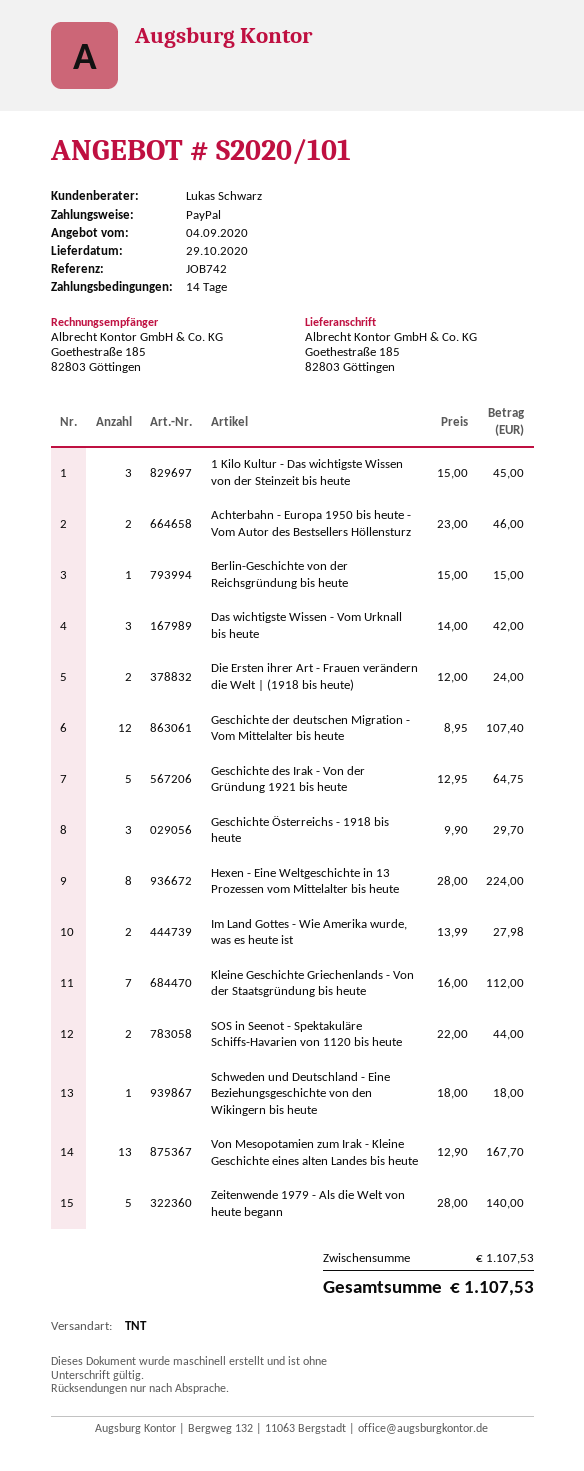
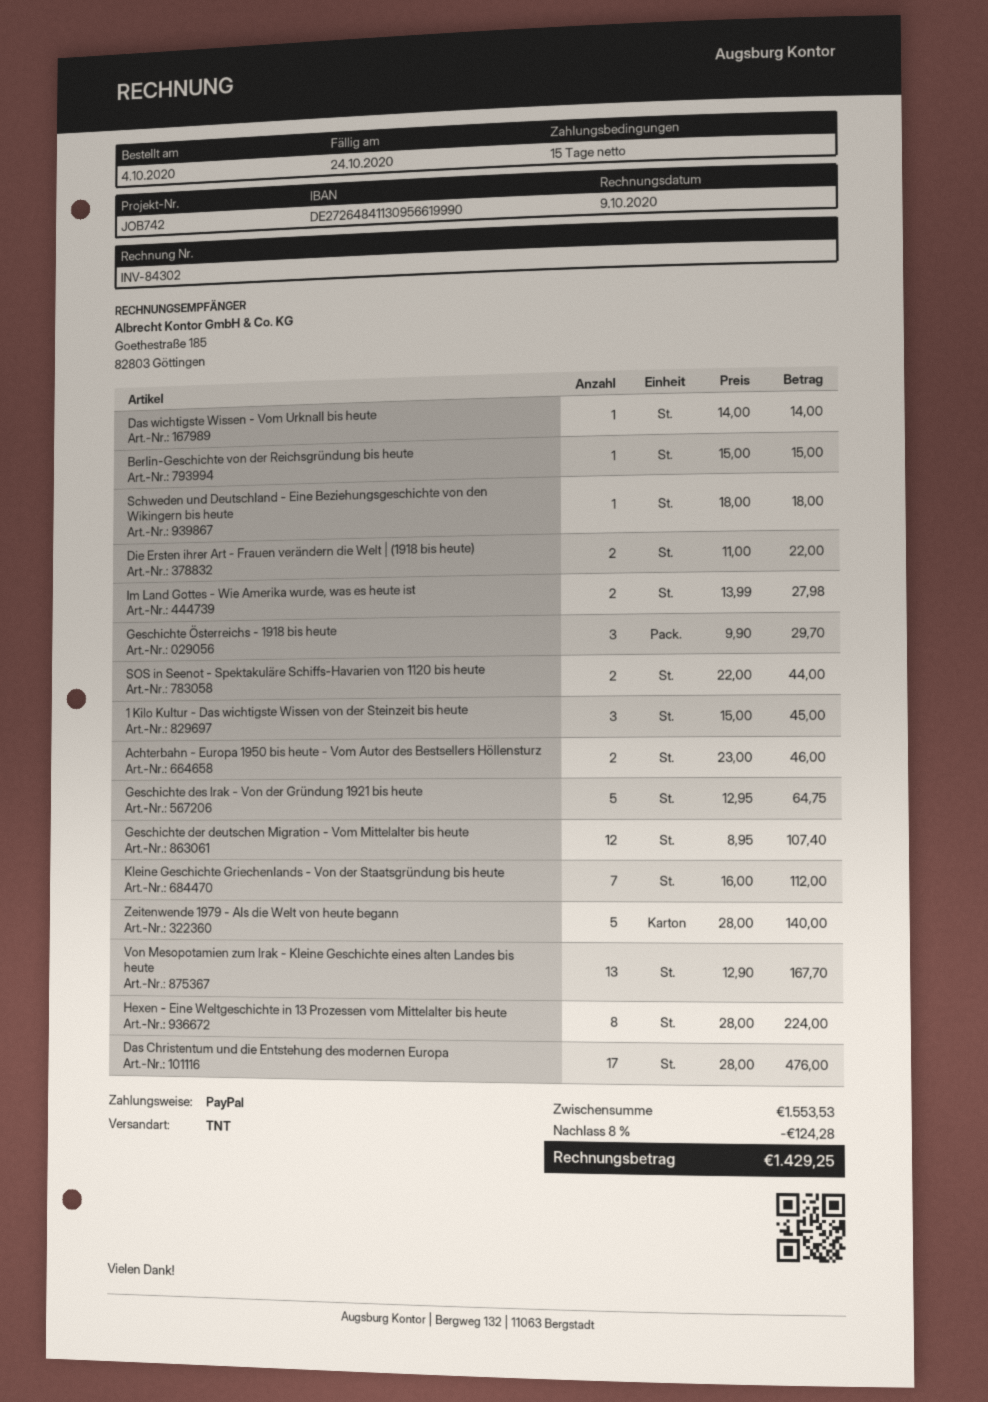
payment terms: 14 days -> 15 days
Das wichtigste Wissen - Vom Urknall bis heute: 3 x 14.00 = 42.00 -> 1 x 14.00 = 14.00
Die Ersten ihrer Art - Frauen verändern die Welt | (1918 bis heute): 2 x 12.00 = 24.00 -> 2 x 11.00 = 22.00
Das Christentum und die Entstehung des modernen Europa: none -> 17 x 28.00 = 476.00
subtotal: 1107.53 -> 1553.53
discount: none -> 8% = 124.28
total: 1107.53 -> 1429.25

